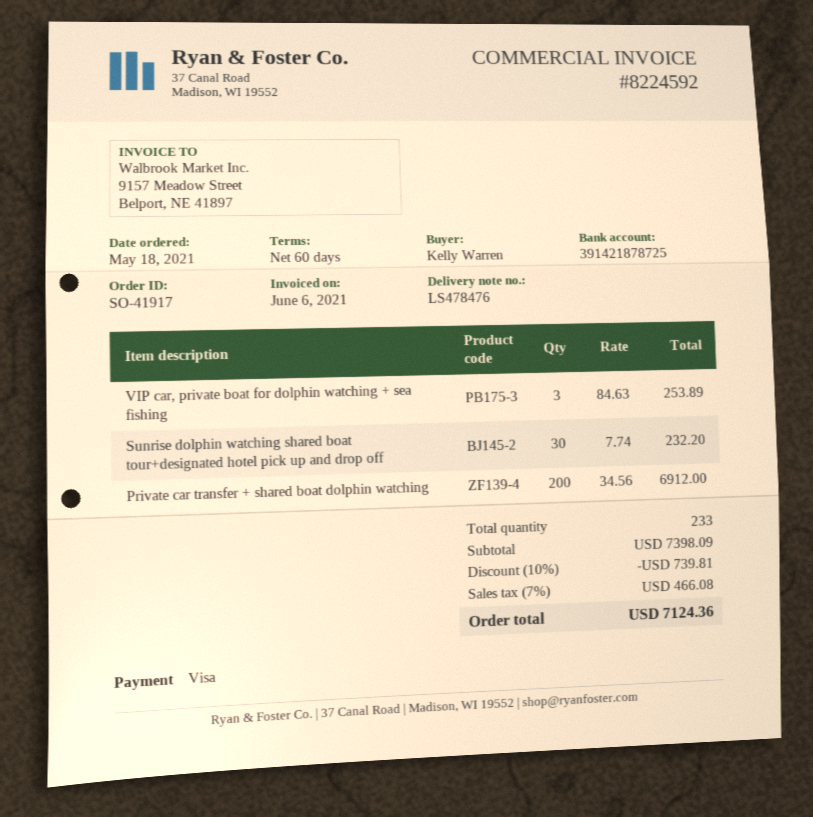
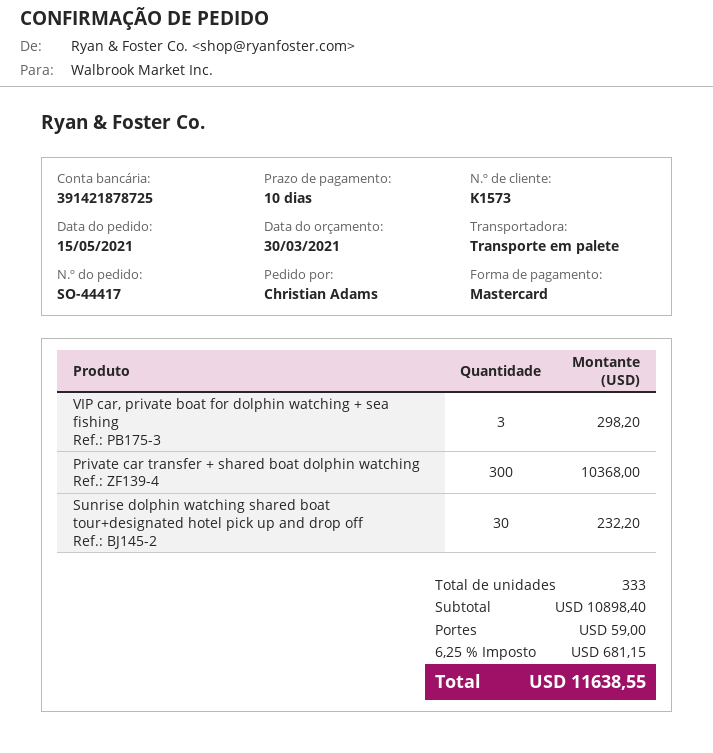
order number: SO-41917 -> SO-44417
order date: 2021-05-18 -> 2021-05-15
payment terms: 60 days -> 10 days
ordered by: Kelly Warren -> Christian Adams
payment method: Visa -> Mastercard
VIP car, private boat for dolphin watching + sea fishing: 3 for 253.89 -> 3 for 298.20
Private car transfer + shared boat dolphin watching: 200 for 6912.00 -> 300 for 10368.00
total quantity: 233 -> 333
subtotal: 7398.09 -> 10898.40
discount: 10% = 739.81 -> none
shipping: none -> 59.00
tax: 7% = 466.08 -> 6.25% = 681.15
total: 7124.36 -> 11638.55

